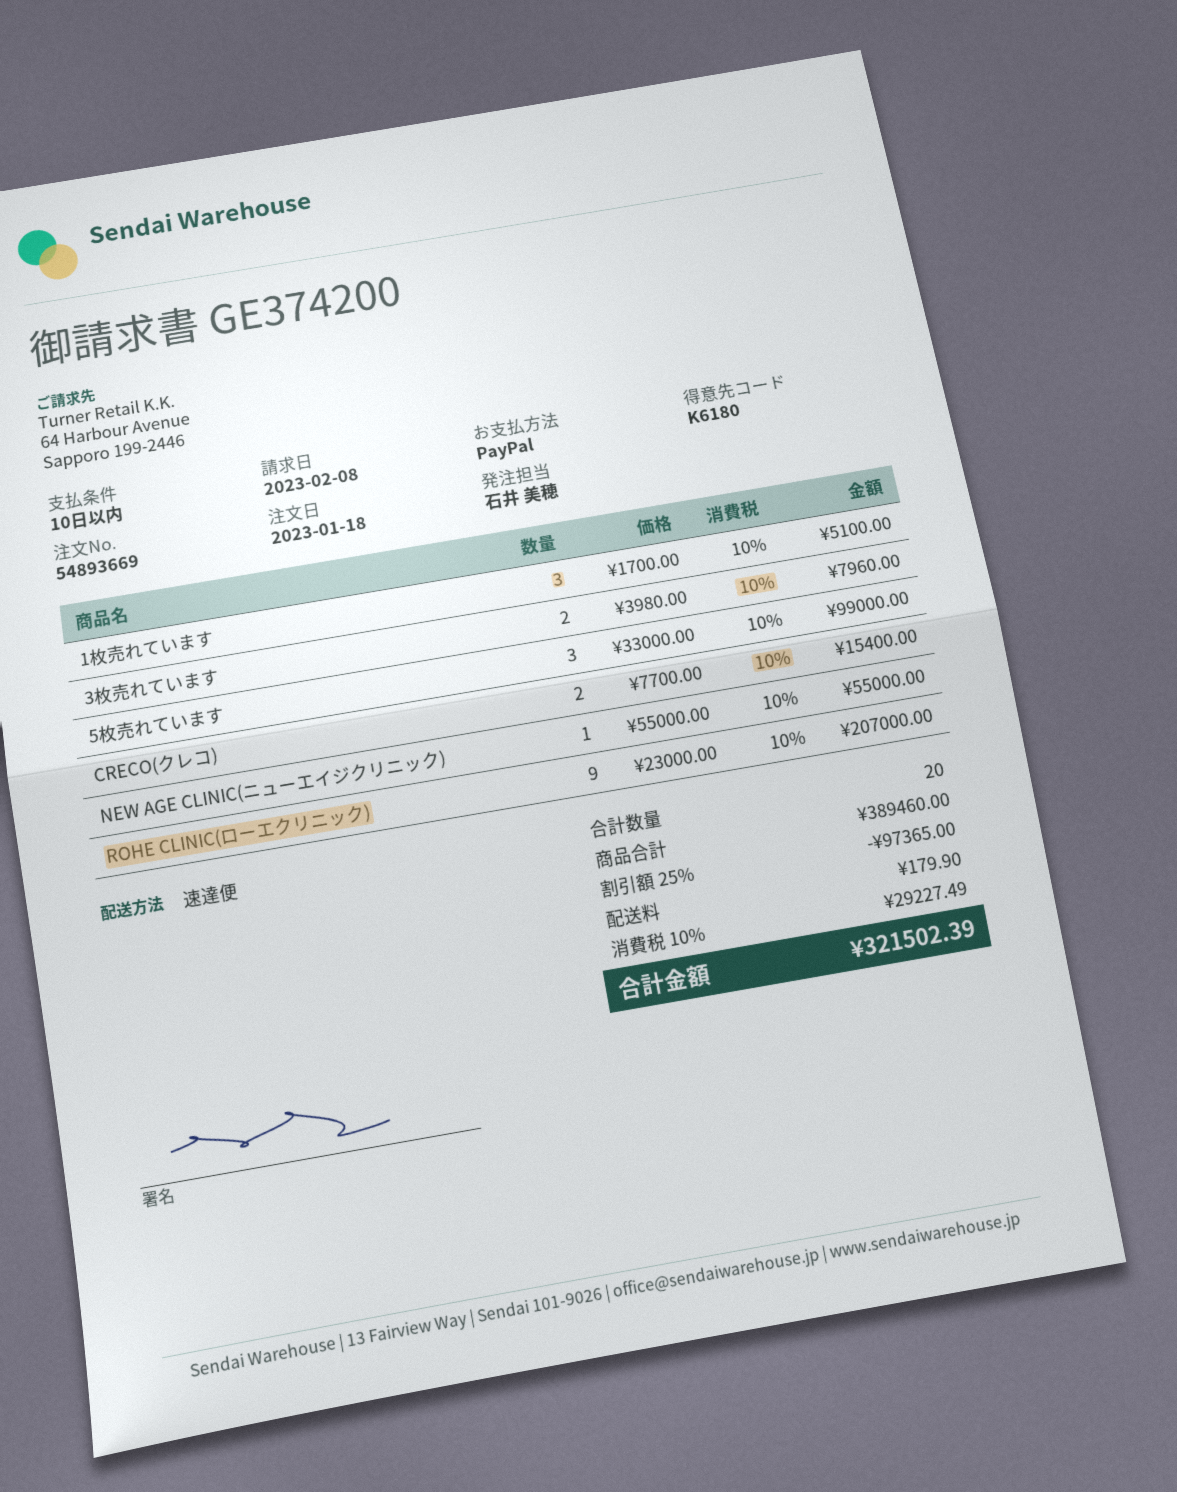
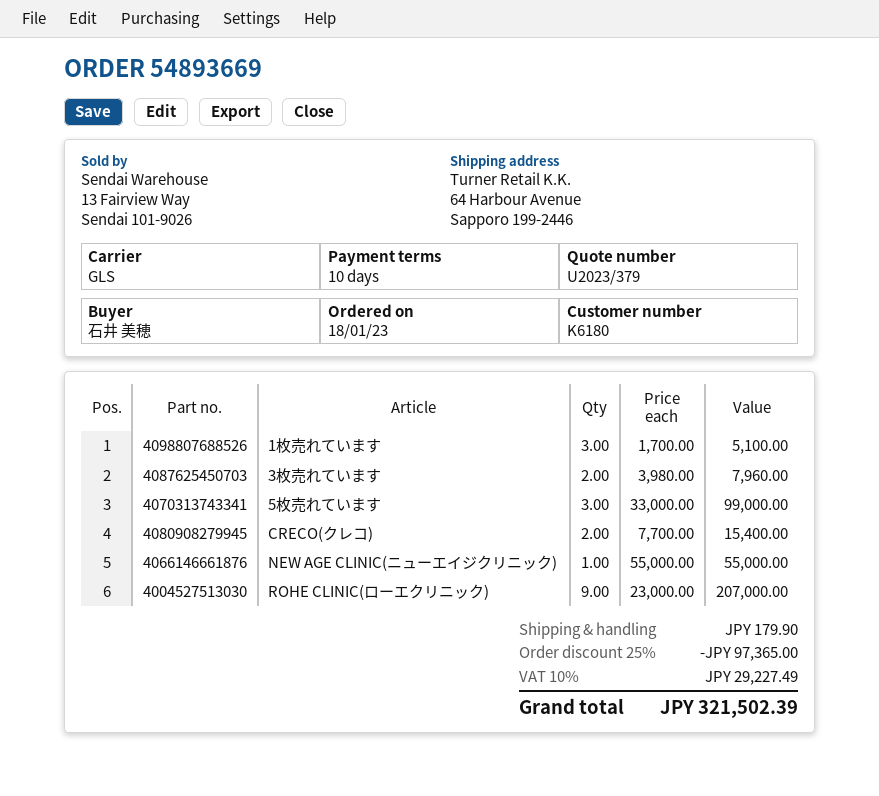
shipping method: express -> GLS

